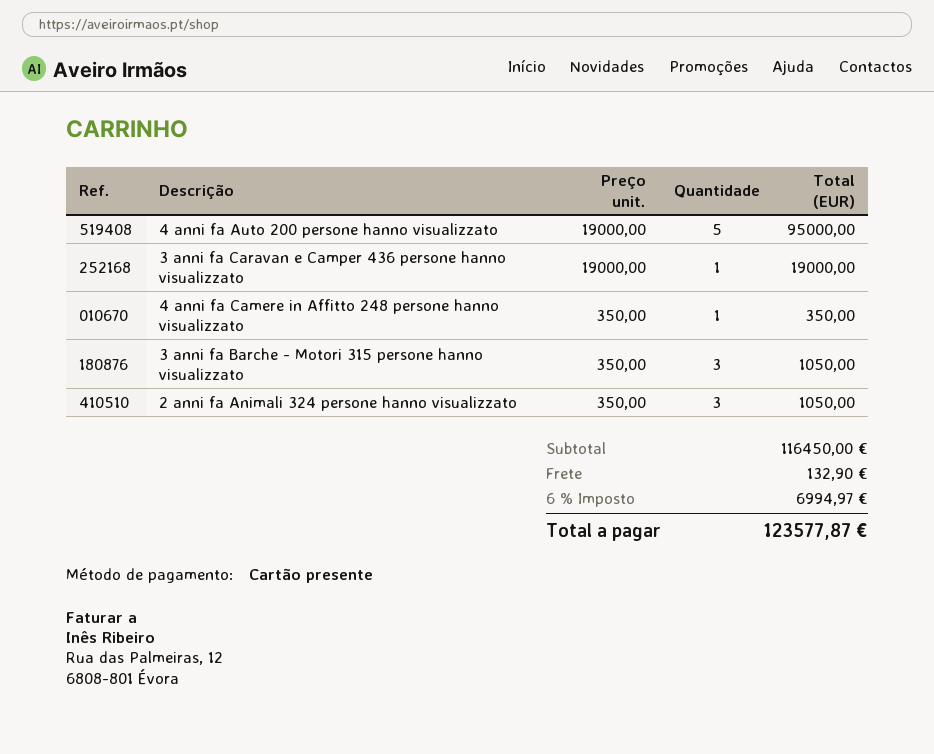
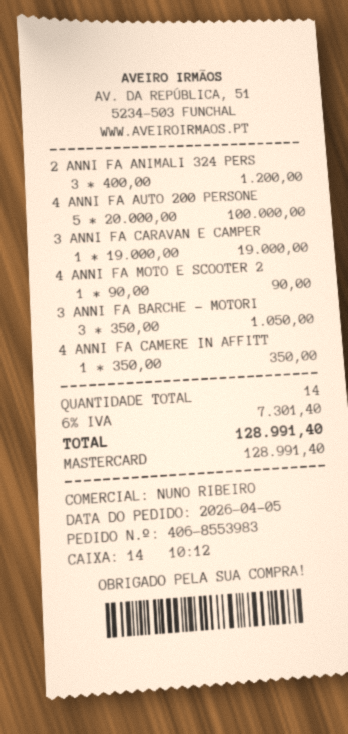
payment method: gift card -> Mastercard
4 anni fa Auto 200 persone hanno visualizzato: 5 x 19000.00 = 95000.00 -> 5 x 20000.00 = 100000.00
2 anni fa Animali 324 persone hanno visualizzato: 3 x 350.00 = 1050.00 -> 3 x 400.00 = 1200.00
4 ANNI FA MOTO E SCOOTER 2: none -> 1 x 90.00 = 90.00
shipping: 132.90 -> none
tax: 6% = 6994.97 -> 6% = 7301.40
total: 123577.87 -> 128991.40

